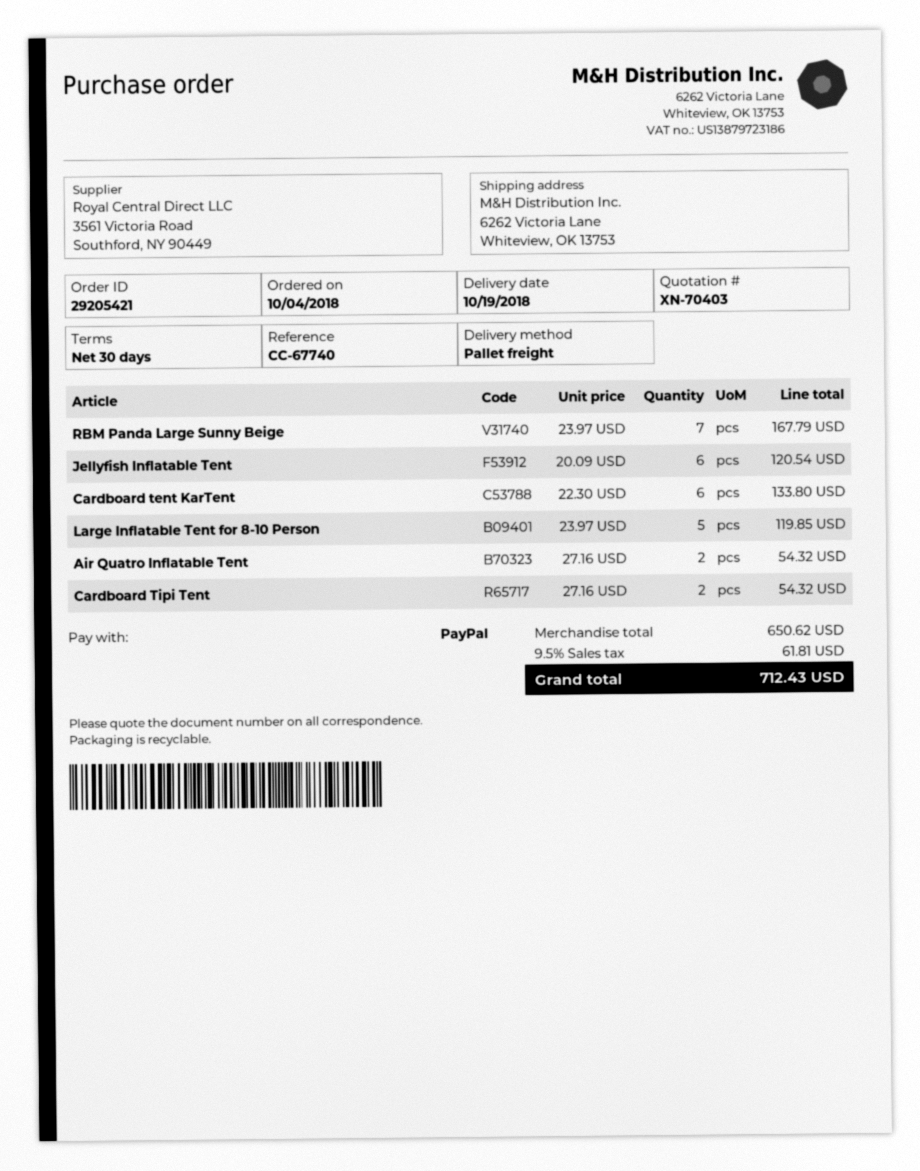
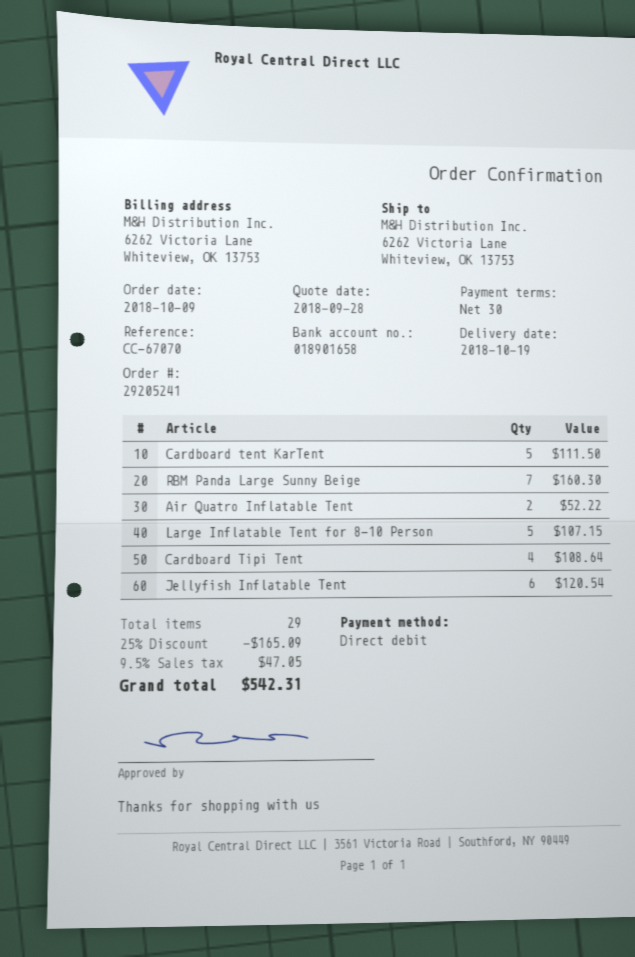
order number: 29205421 -> 29205241
order date: 2018-10-04 -> 2018-10-09
reference: CC-67740 -> CC-67070
payment method: PayPal -> direct debit
RBM Panda Large Sunny Beige: 7 for 167.79 -> 7 for 160.30
Cardboard tent KarTent: 6 for 133.80 -> 5 for 111.50
Large Inflatable Tent for 8-10 Person: 5 for 119.85 -> 5 for 107.15
Air Quatro Inflatable Tent: 2 for 54.32 -> 2 for 52.22
Cardboard Tipi Tent: 2 for 54.32 -> 4 for 108.64
discount: none -> 25% = 165.09
tax: 9.5% = 61.81 -> 9.5% = 47.05
total: 712.43 -> 542.31

